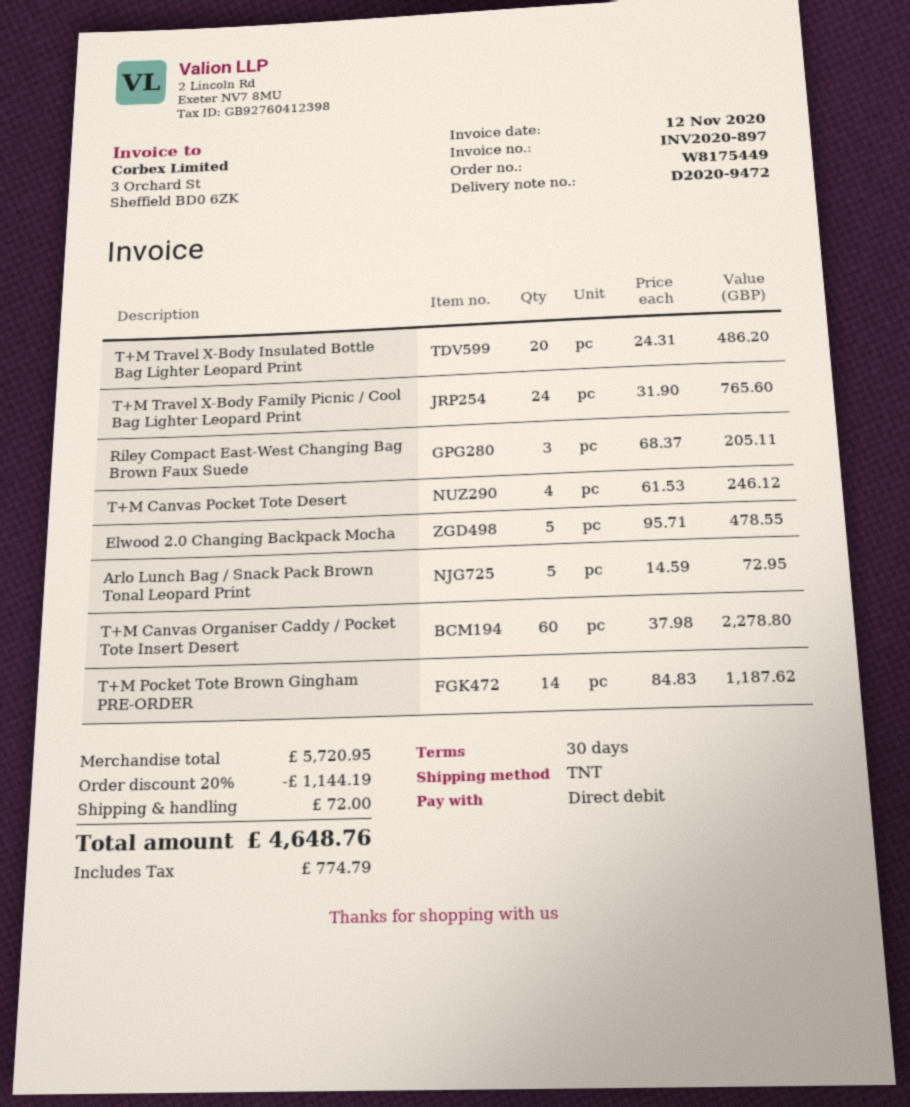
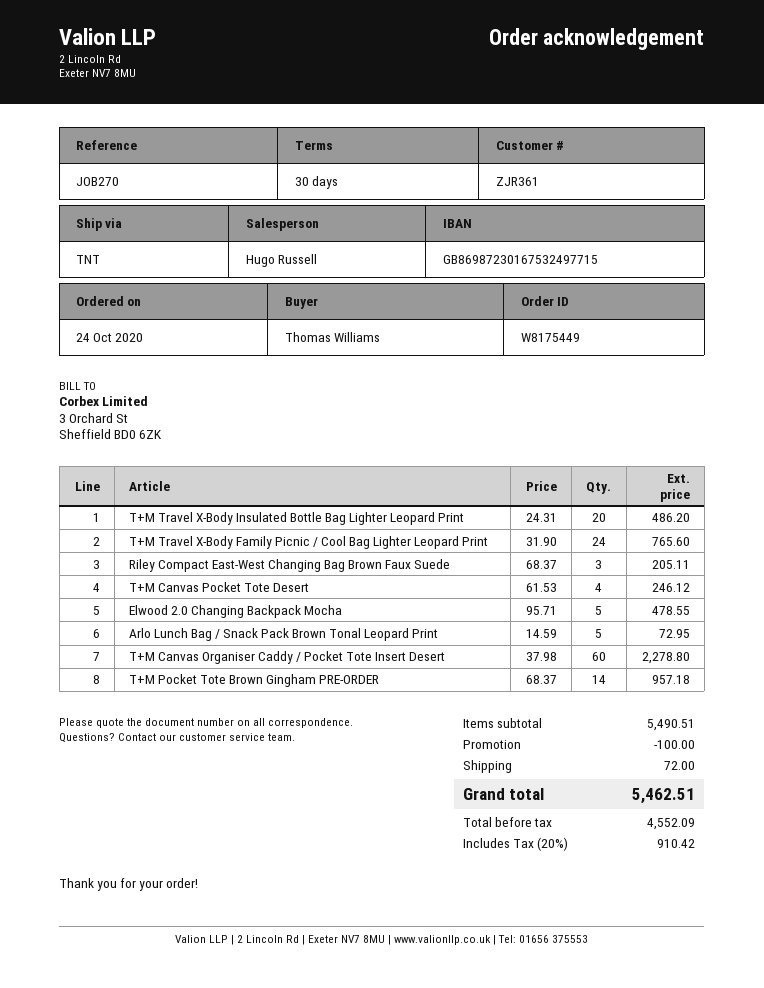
T+M Pocket Tote Brown Gingham PRE-ORDER: 14 x 84.83 = 1187.62 -> 14 x 68.37 = 957.18
subtotal: 5720.95 -> 5490.51
discount: 1144.19 -> 100.00
tax: 774.79 -> 910.42
total: 4648.76 -> 5462.51

